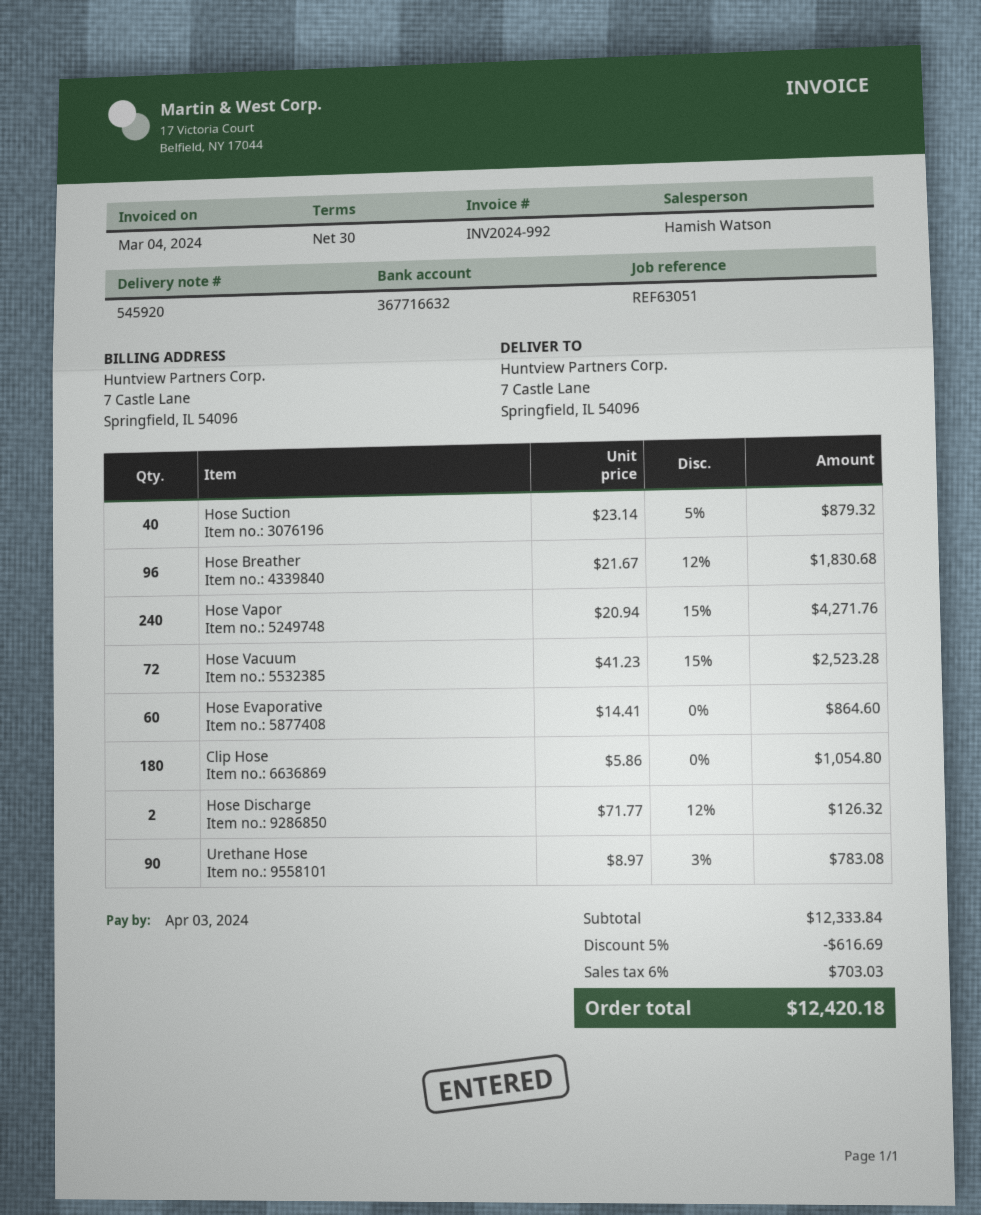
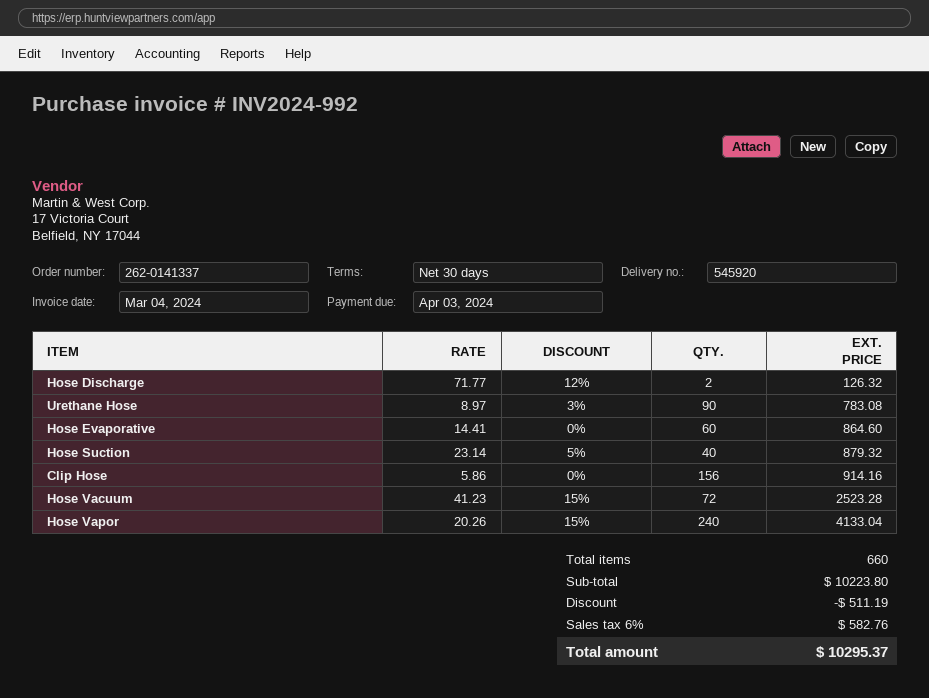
Hose Breather: 96 x 21.67 - 12% = 1830.68 -> none
Hose Vapor: 240 x 20.94 - 15% = 4271.76 -> 240 x 20.26 - 15% = 4133.04
Clip Hose: 180 x 5.86 = 1054.80 -> 156 x 5.86 = 914.16
subtotal: 12333.84 -> 10223.80
discount: 616.69 -> 511.19
tax: 6% = 703.03 -> 6% = 582.76
total: 12420.18 -> 10295.37

